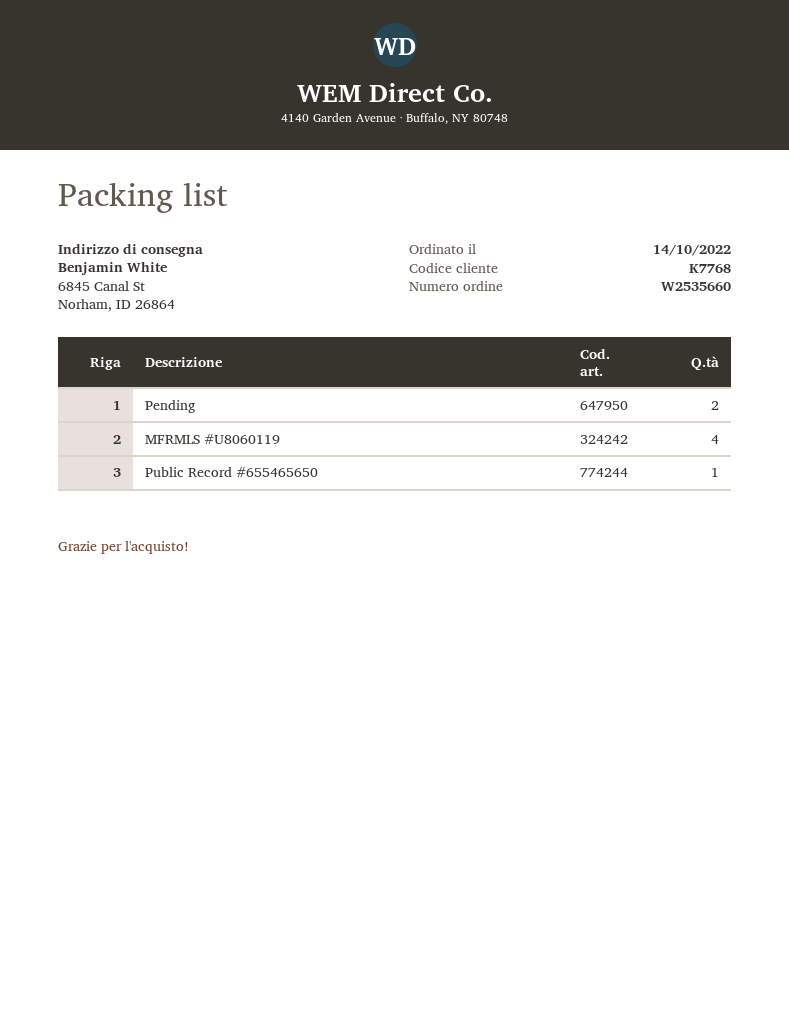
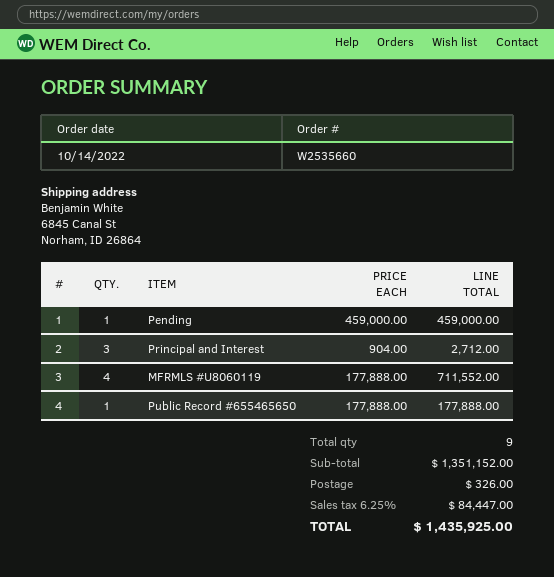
Pending: 2 -> 1
Principal and Interest: none -> 3

